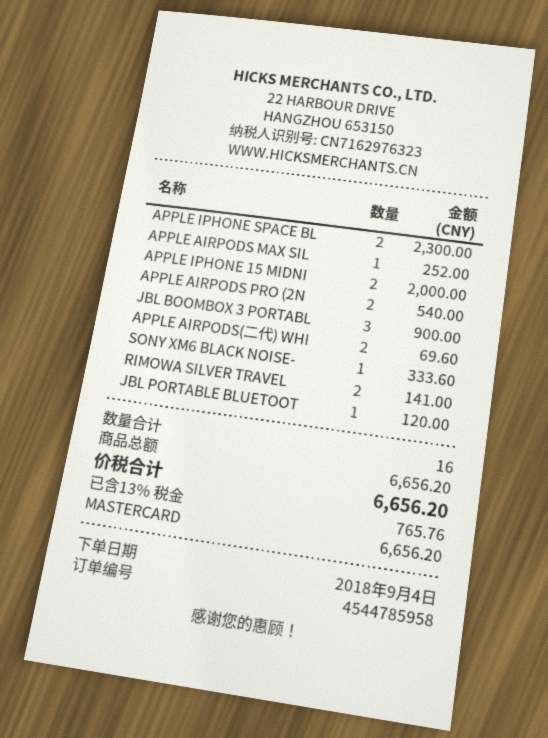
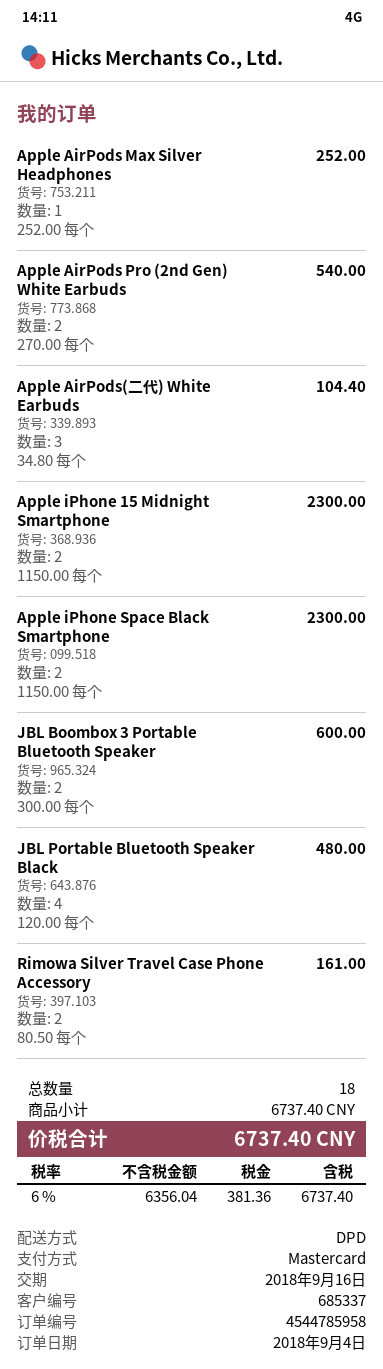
APPLE IPHONE 15 MIDNI: 2 for 2000.00 -> 2 for 2300.00
JBL BOOMBOX 3 PORTABL: 3 for 900.00 -> 2 for 600.00
APPLE AIRPODS(二代) WHI: 2 for 69.60 -> 3 for 104.40
SONY XM6 BLACK NOISE-: 1 for 333.60 -> none
RIMOWA SILVER TRAVEL: 2 for 141.00 -> 2 for 161.00
JBL PORTABLE BLUETOOT: 1 for 120.00 -> 4 for 480.00
total quantity: 16 -> 18
subtotal: 6656.20 -> 6737.40
tax: 13% = 765.76 -> 6% = 381.36
total: 6656.20 -> 6737.40

